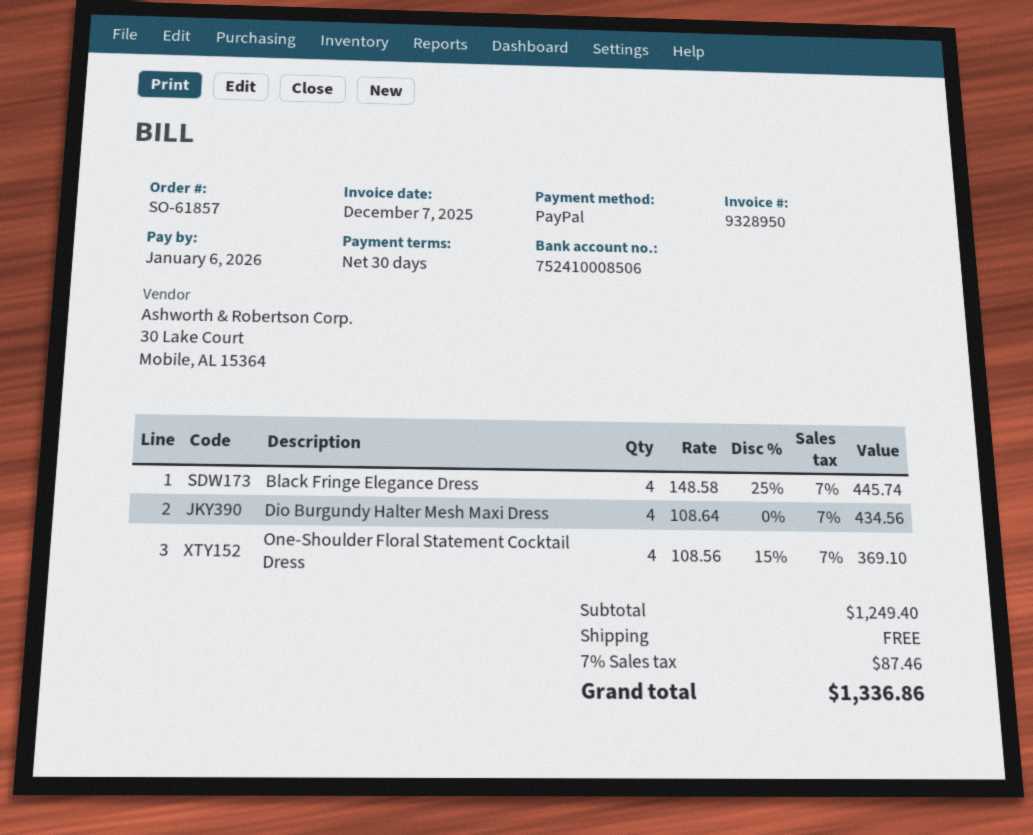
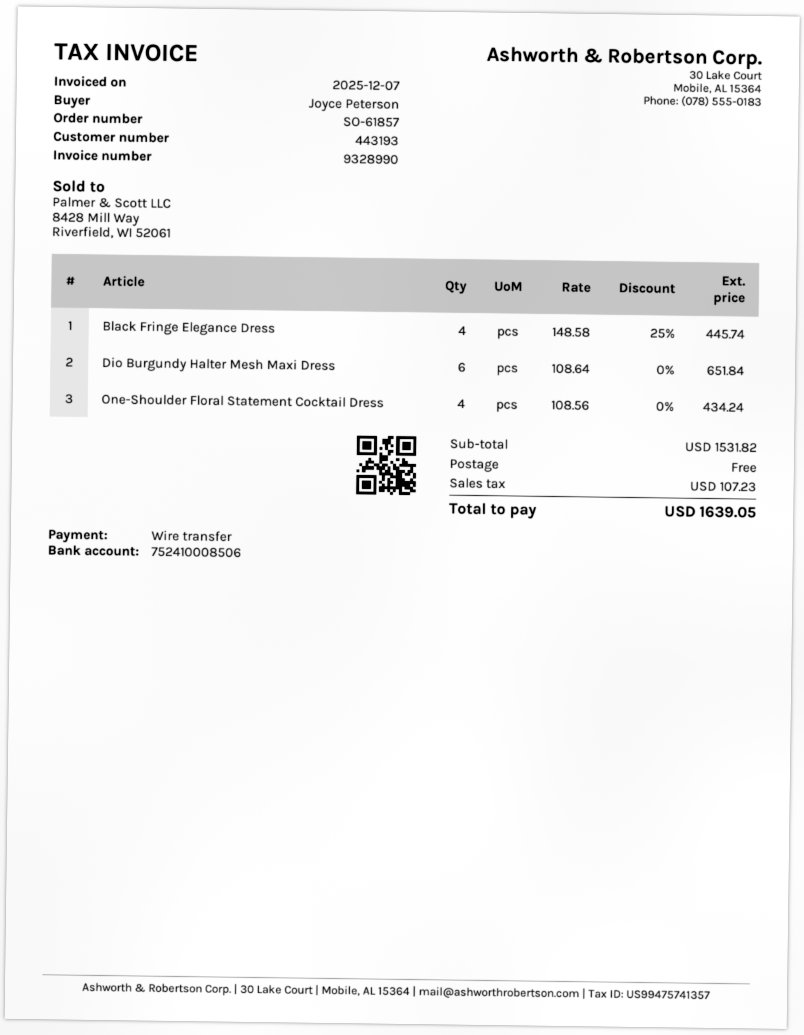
invoice number: 9328950 -> 9328990
payment method: PayPal -> bank transfer
Dio Burgundy Halter Mesh Maxi Dress: 4 x 108.64 = 434.56 -> 6 x 108.64 = 651.84
One-Shoulder Floral Statement Cocktail Dress: 4 x 108.56 - 15% = 369.10 -> 4 x 108.56 = 434.24
subtotal: 1249.40 -> 1531.82
tax: 87.46 -> 107.23
total: 1336.86 -> 1639.05

